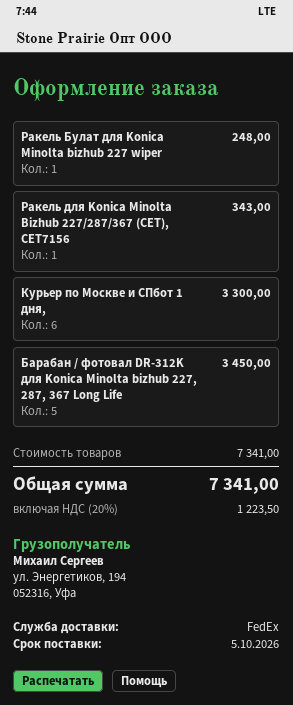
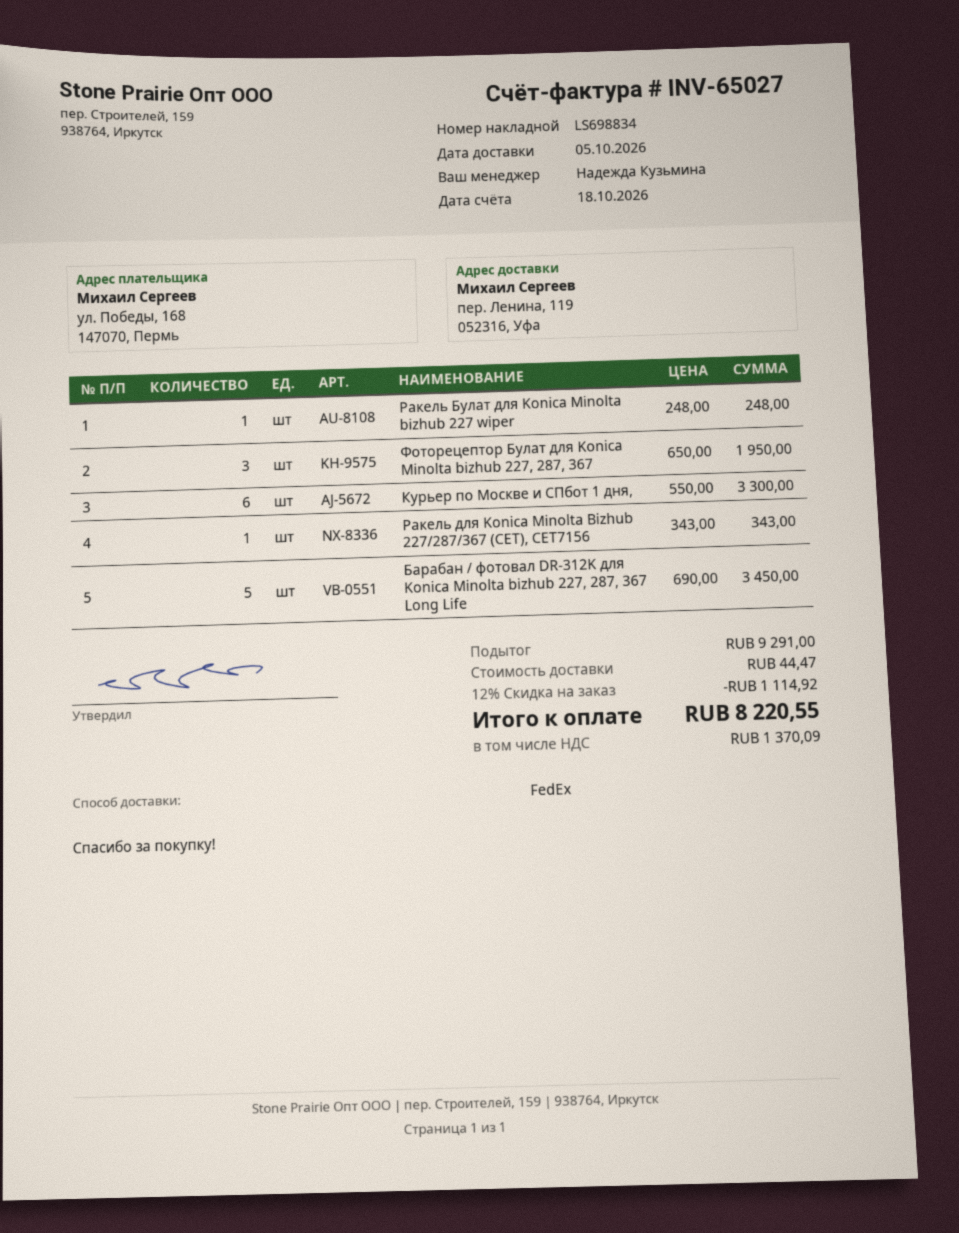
ship to: ул. Энергетиков, 194, 052316, Уфа -> пер. Ленина, 119, 052316, Уфа
Фоторецептор Булат для Konica Minolta bizhub 227, 287, 367: none -> 3 for 1950.00
subtotal: 7341.00 -> 9291.00
discount: none -> 12% = 1114.92
shipping: none -> 44.47
tax: 1223.50 -> 1370.09
total: 7341.00 -> 8220.55

